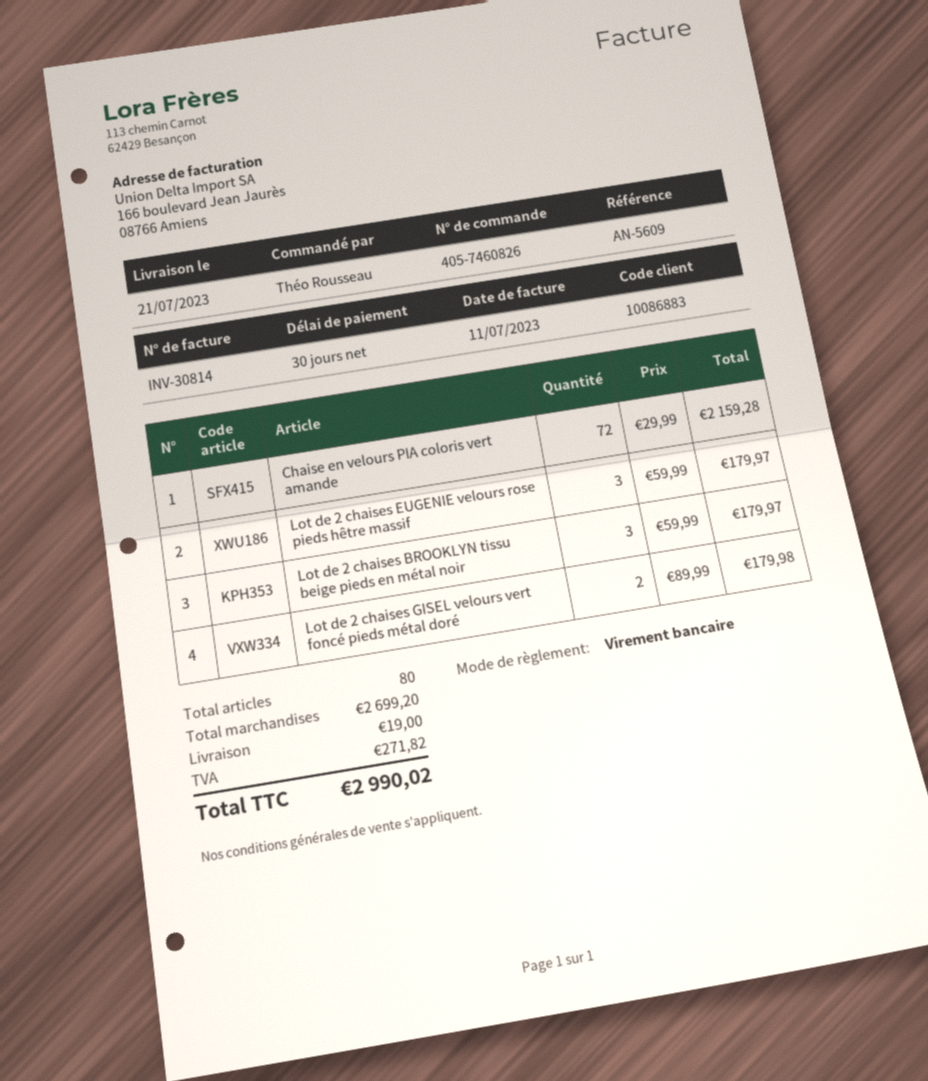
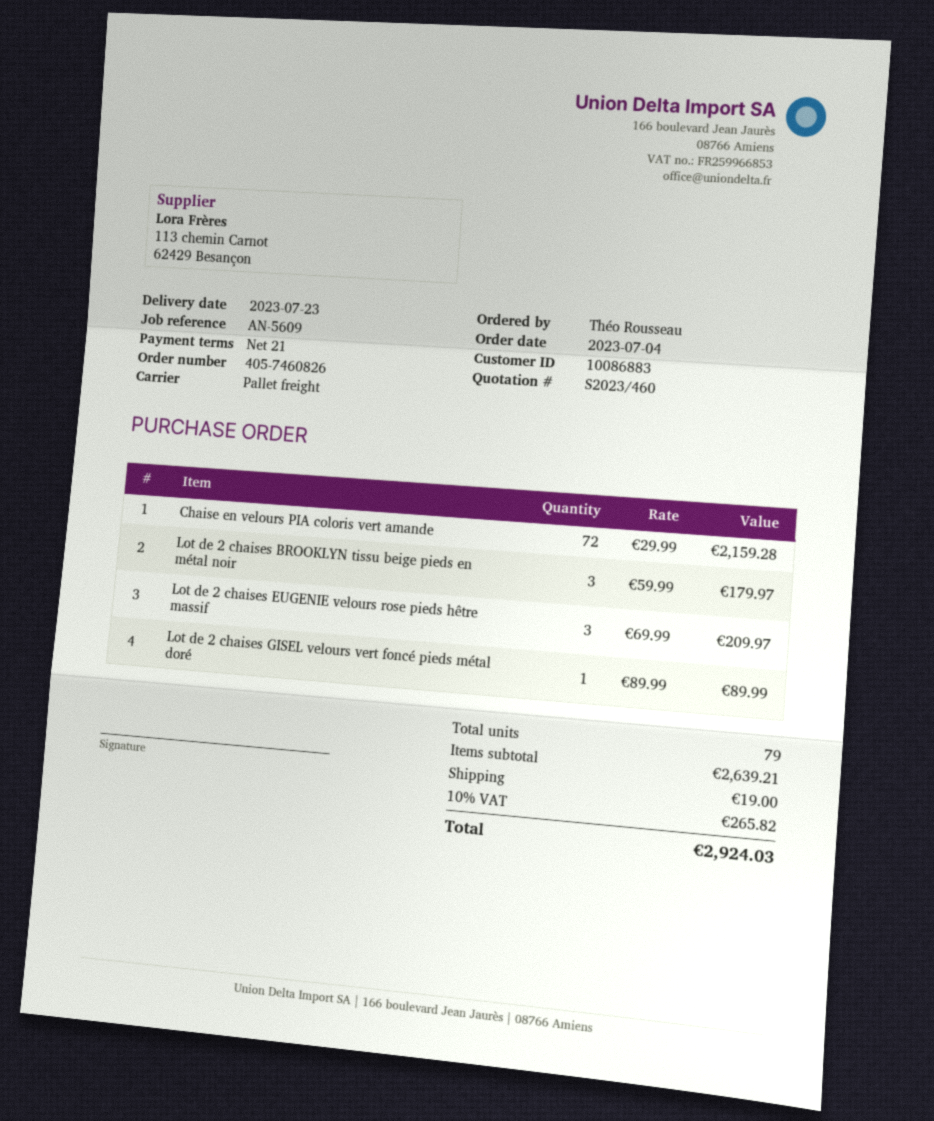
delivery date: 2023-07-21 -> 2023-07-23
payment terms: 30 days -> 21 days
Lot de 2 chaises EUGENIE velours rose pieds hêtre massif: 3 x 59.99 = 179.97 -> 3 x 69.99 = 209.97
Lot de 2 chaises GISEL velours vert foncé pieds métal doré: 2 x 89.99 = 179.98 -> 1 x 89.99 = 89.99
total quantity: 80 -> 79
subtotal: 2699.20 -> 2639.21
tax: 271.82 -> 265.82
total: 2990.02 -> 2924.03

